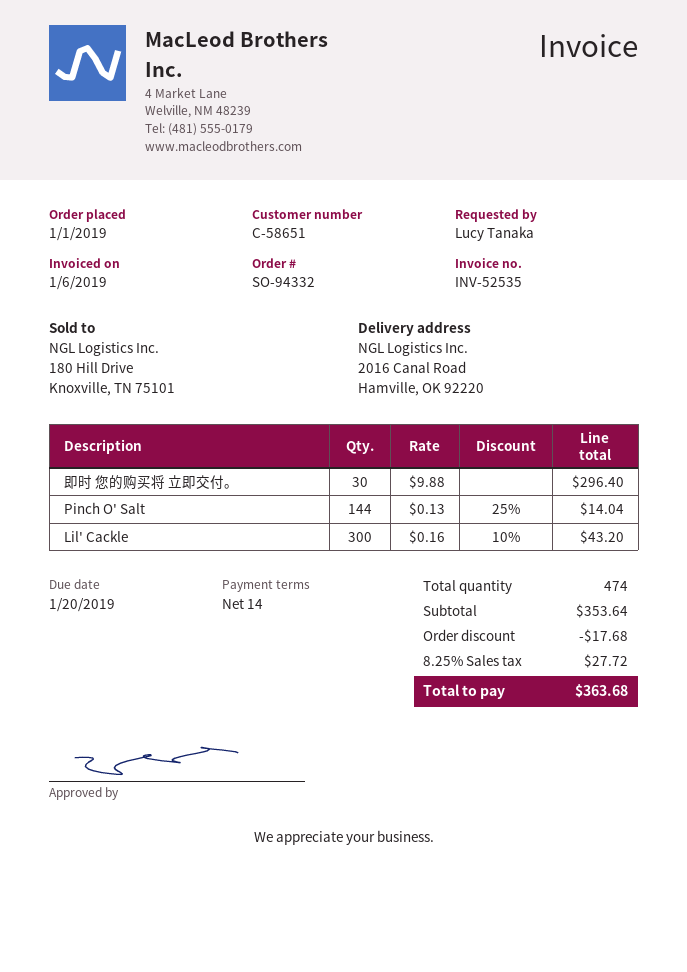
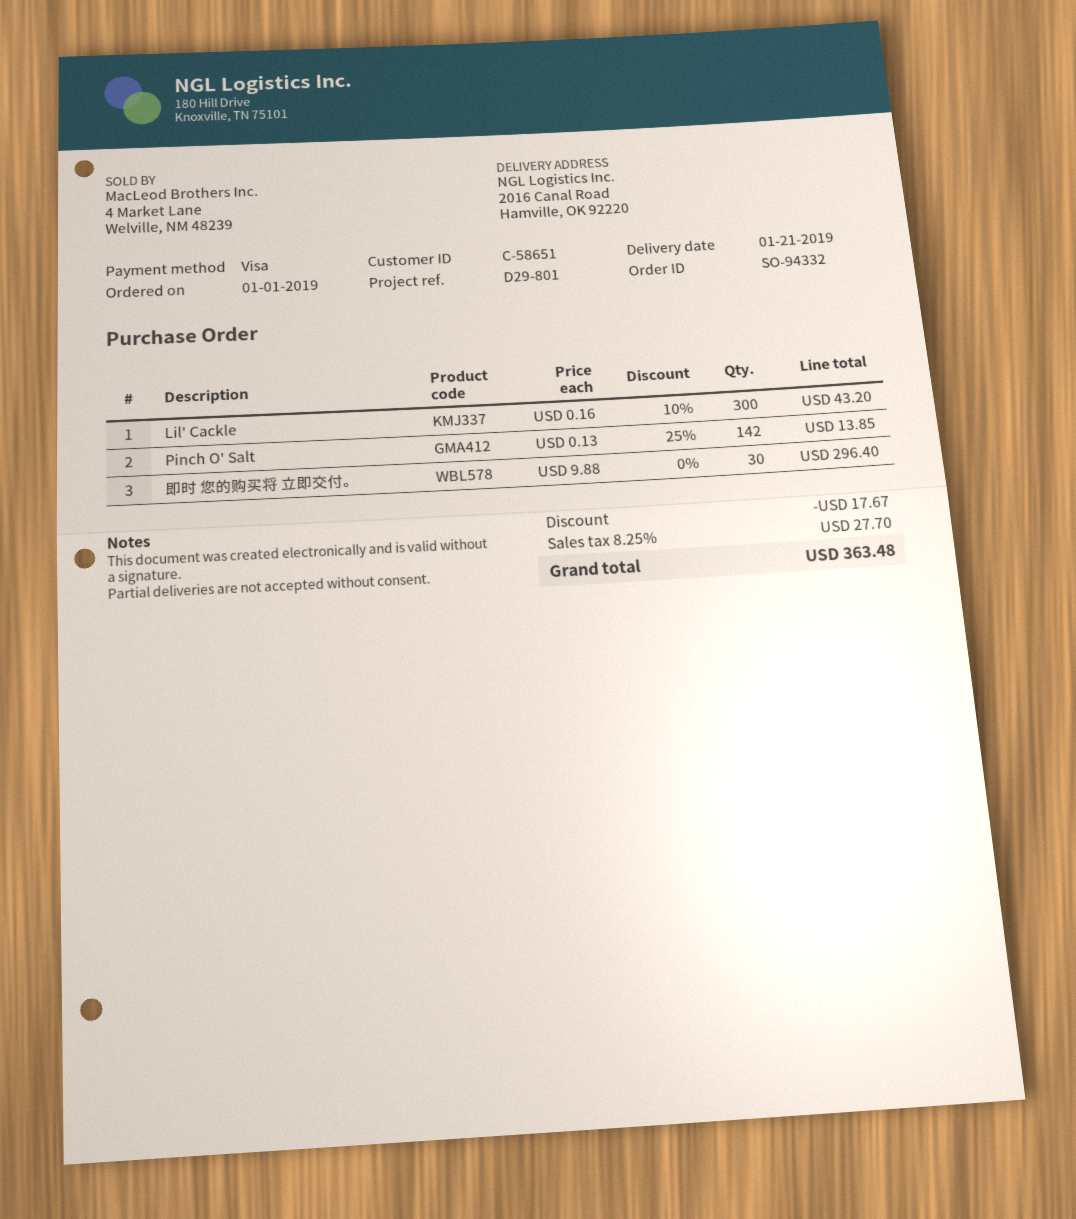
Pinch O' Salt: 144 x 0.13 - 25% = 14.04 -> 142 x 0.13 - 25% = 13.85
discount: 17.68 -> 17.67
tax: 8.25% = 27.72 -> 8.25% = 27.70
total: 363.68 -> 363.48

